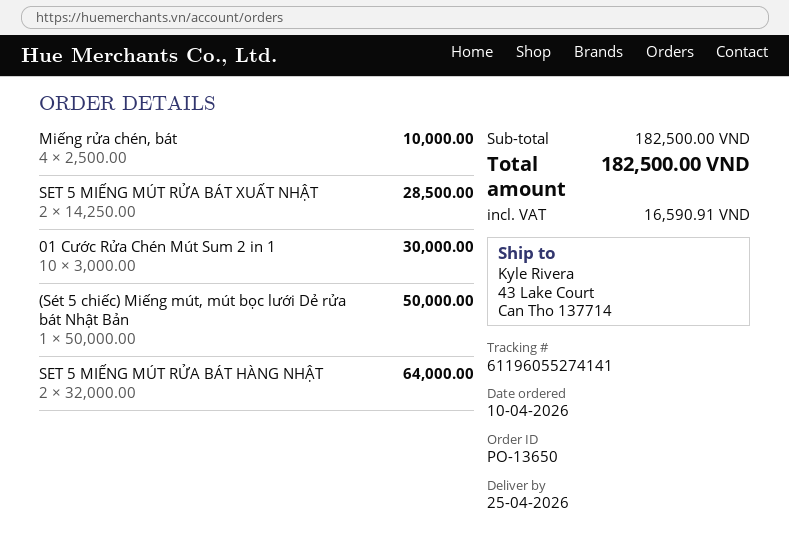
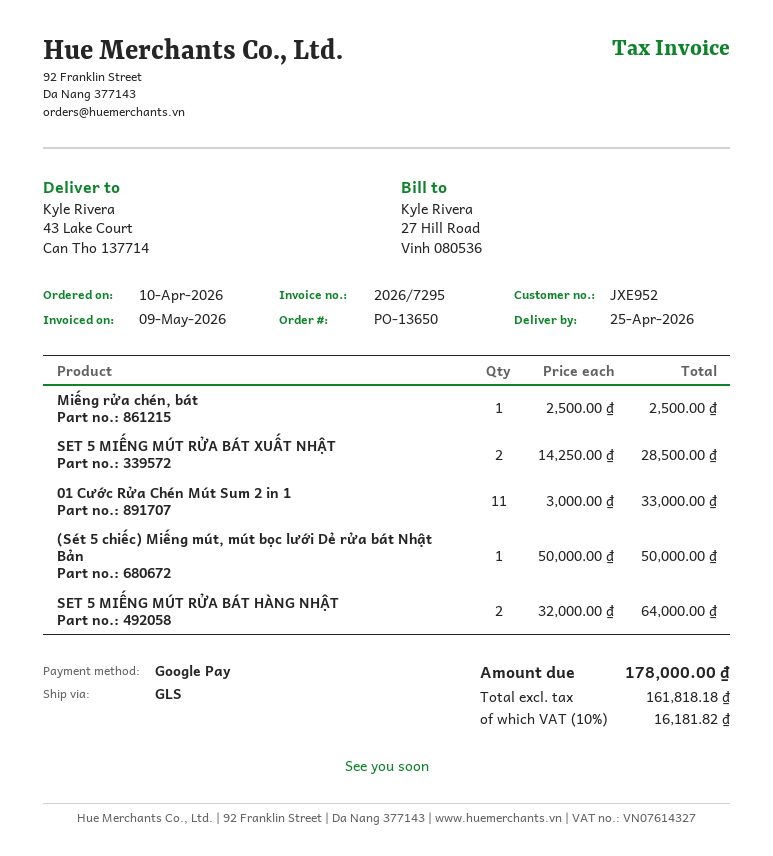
Miếng rửa chén, bát: 4 x 2500.00 = 10000.00 -> 1 x 2500.00 = 2500.00
01 Cước Rửa Chén Mút Sum 2 in 1: 10 x 3000.00 = 30000.00 -> 11 x 3000.00 = 33000.00
tax: 16590.91 -> 16181.82
total: 182500.00 -> 178000.00

